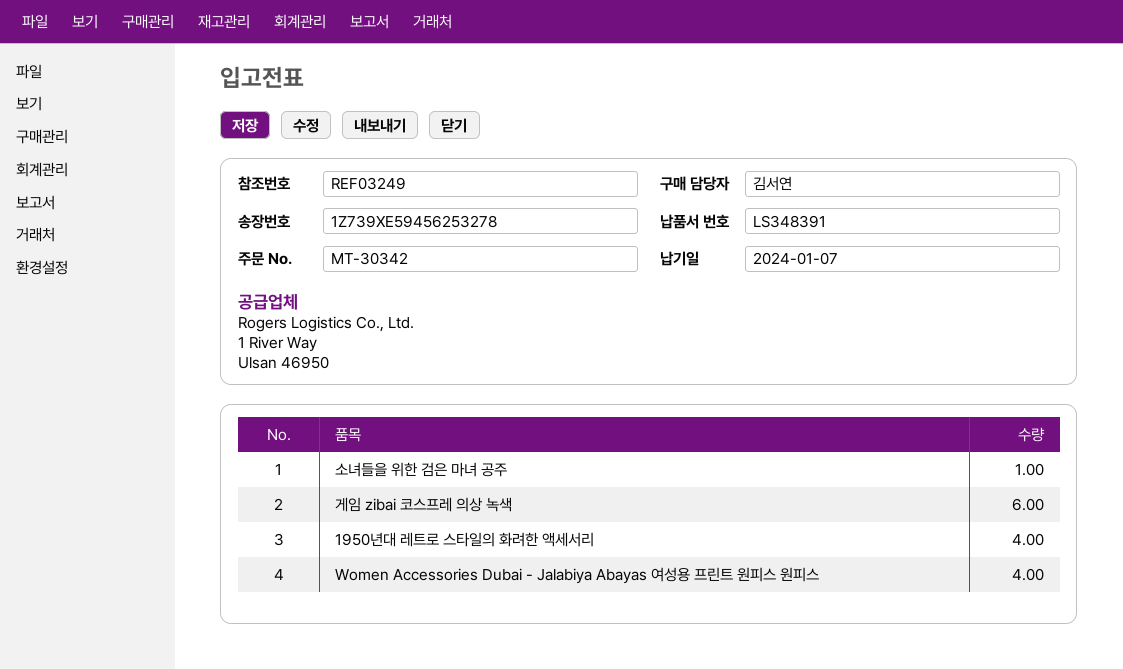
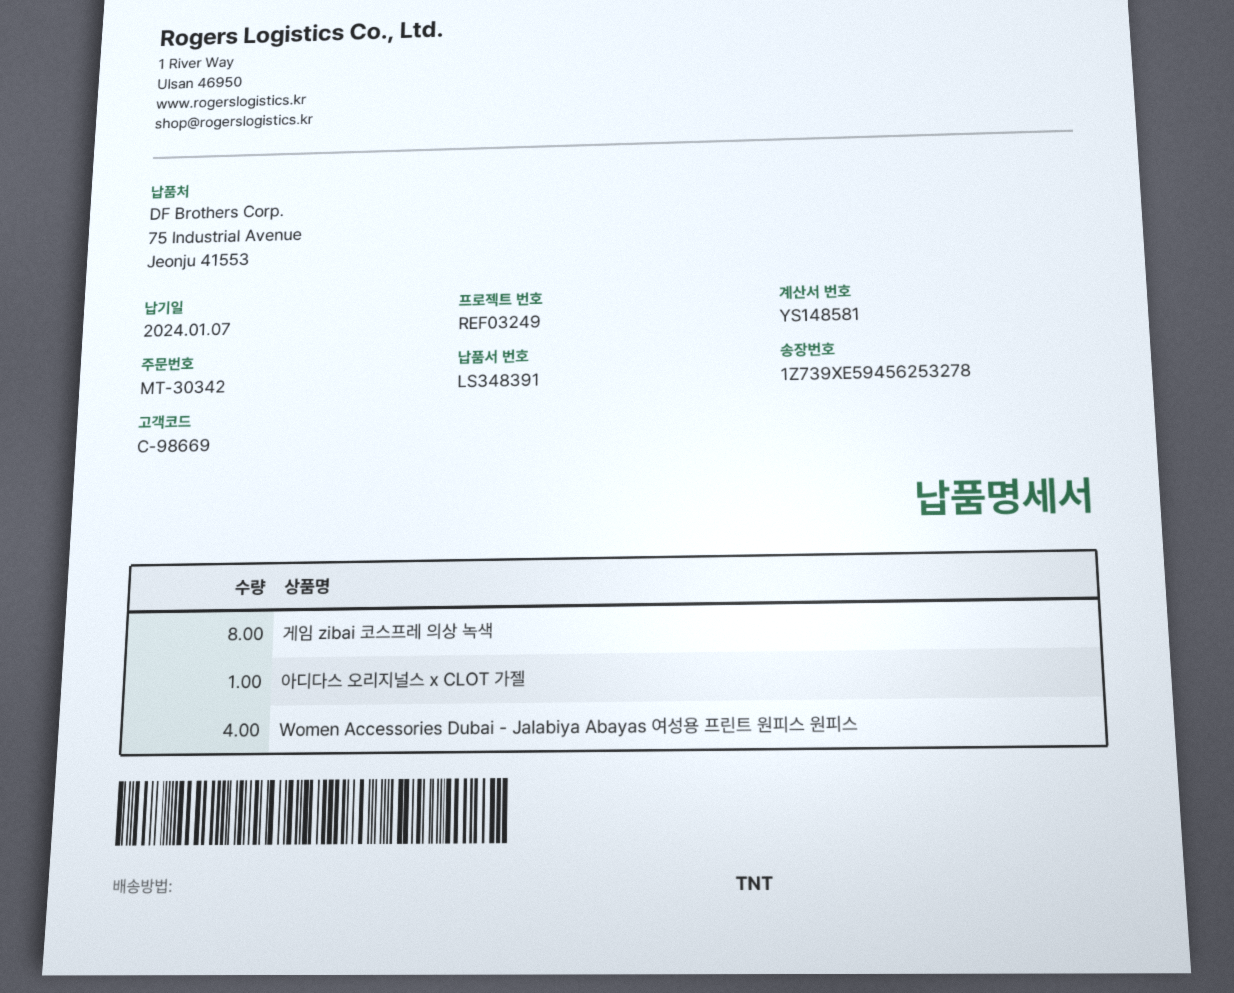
소녀들을 위한 검은 마녀 공주: 1 -> none
게임 zibai 코스프레 의상 녹색: 6 -> 8
1950년대 레트로 스타일의 화려한 액세서리: 4 -> none
아디다스 오리지널스 x CLOT 가젤: none -> 1

